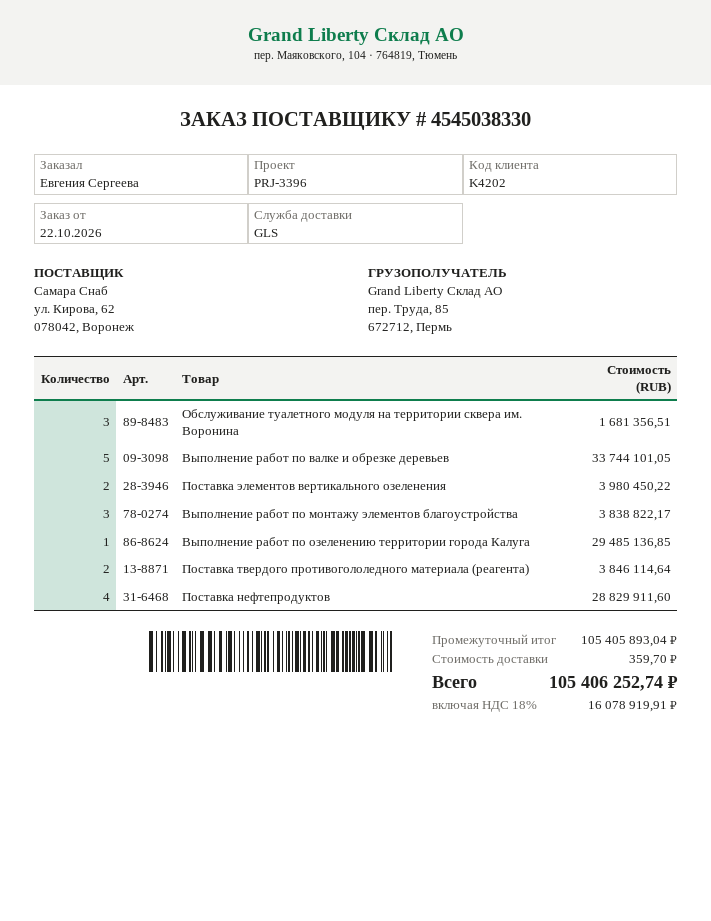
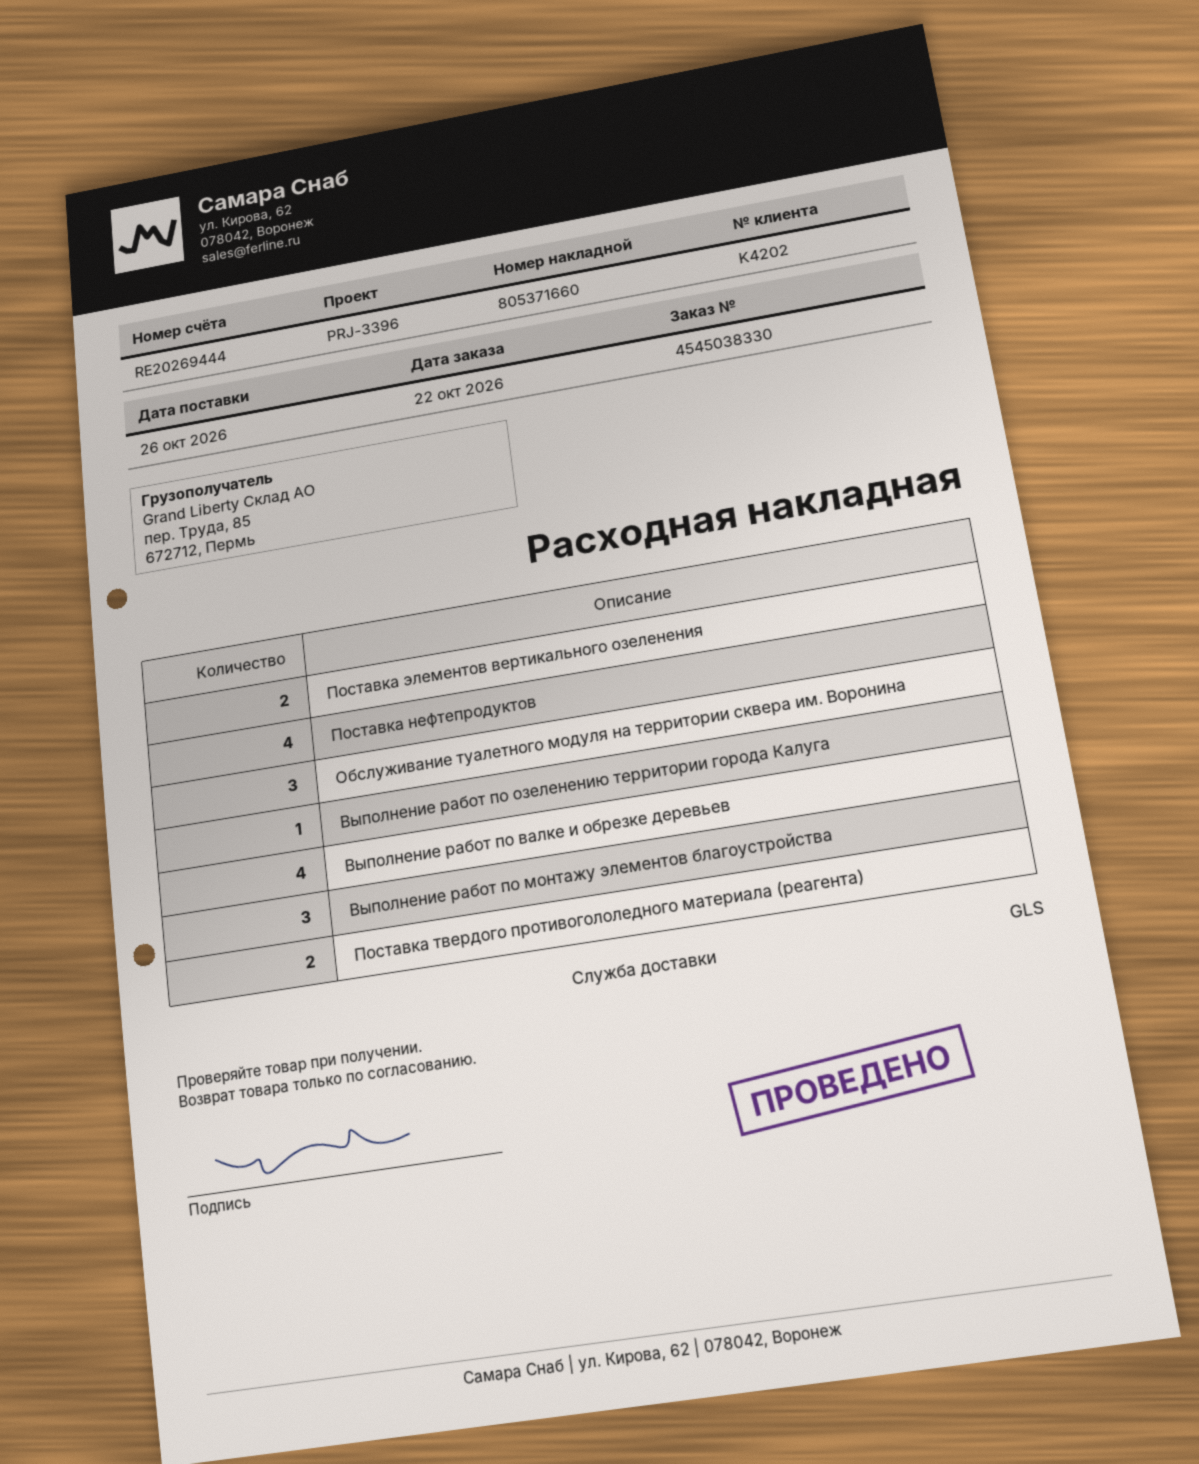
Выполнение работ по валке и обрезке деревьев: 5 -> 4

